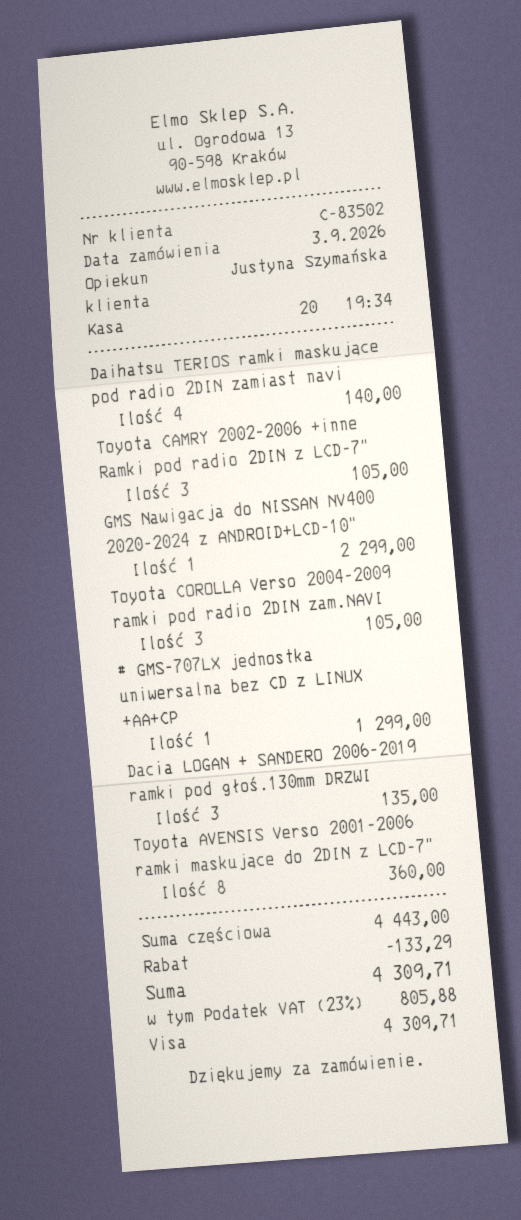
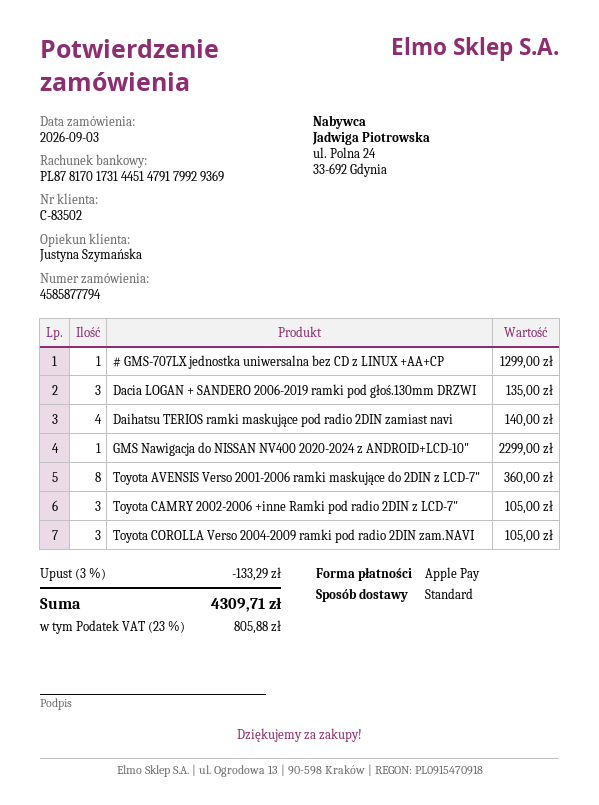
payment method: Visa -> Apple Pay

